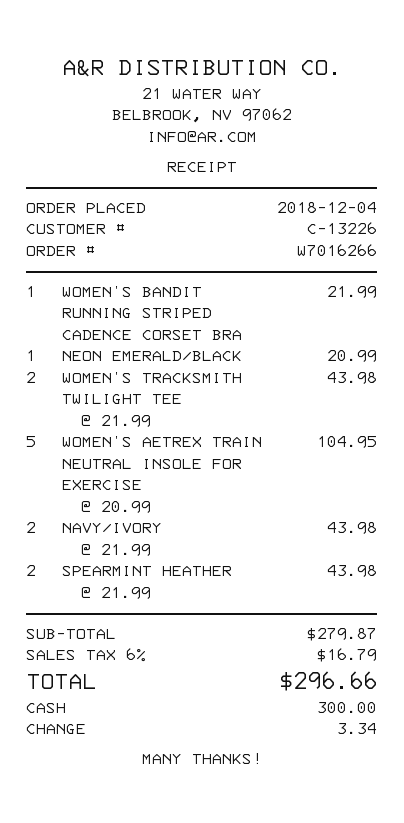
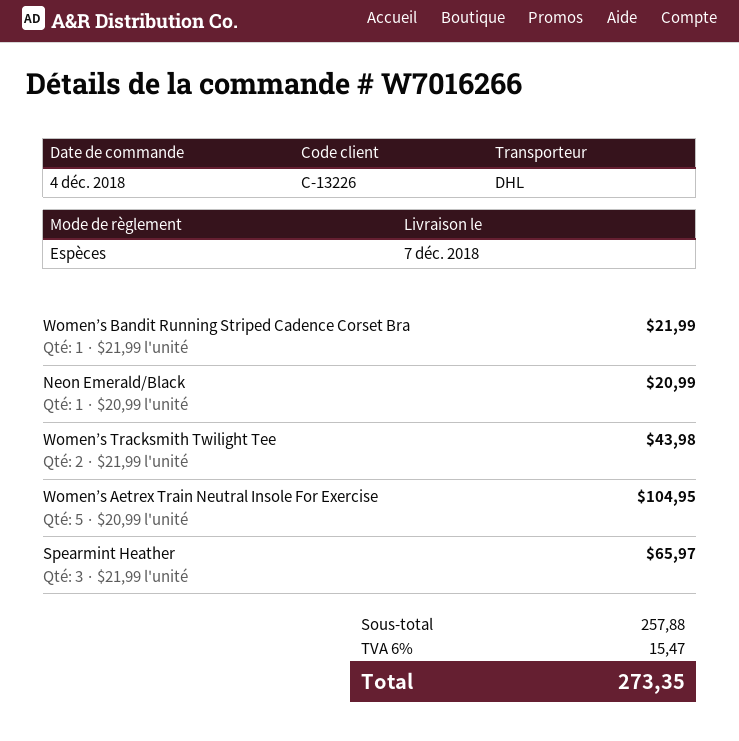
NAVY/IVORY: 2 x 21.99 = 43.98 -> none
SPEARMINT HEATHER: 2 x 21.99 = 43.98 -> 3 x 21.99 = 65.97
subtotal: 279.87 -> 257.88
tax: 6% = 16.79 -> 6% = 15.47
total: 296.66 -> 273.35

